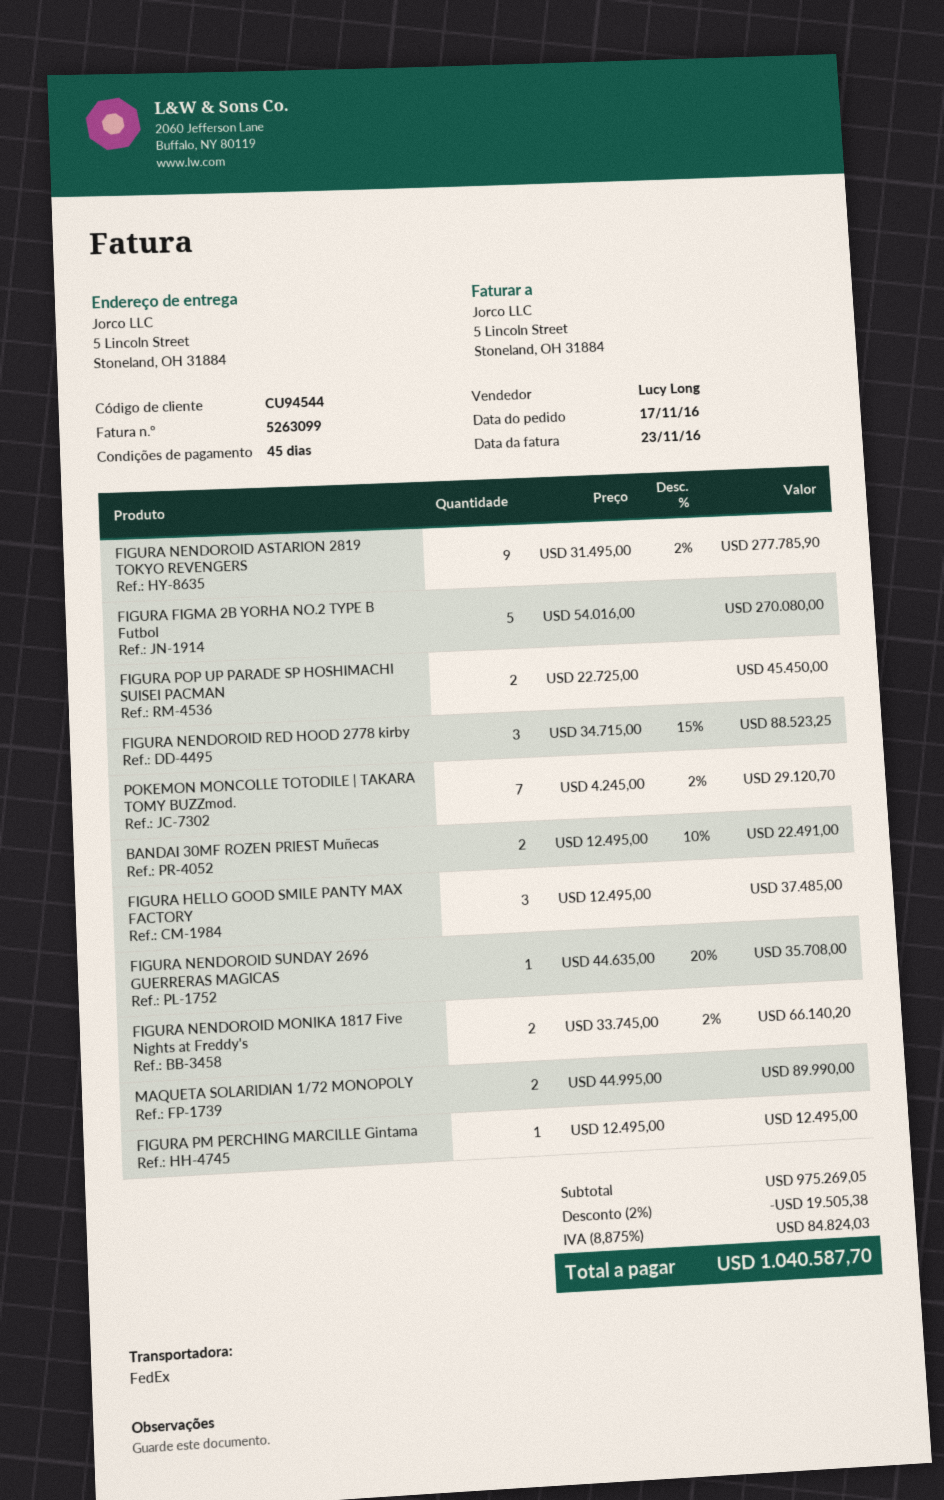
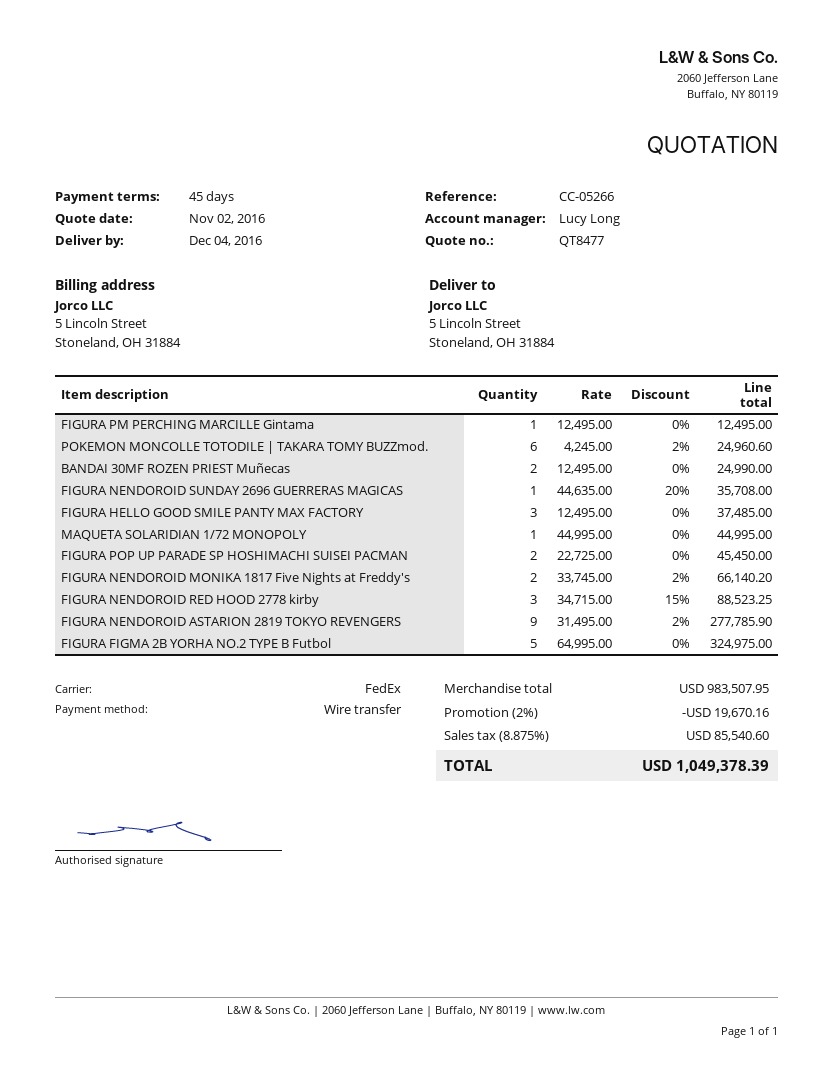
FIGURA FIGMA 2B YORHA NO.2 TYPE B Futbol: 5 x 54016.00 = 270080.00 -> 5 x 64995.00 = 324975.00
POKEMON MONCOLLE TOTODILE | TAKARA TOMY BUZZmod.: 7 x 4245.00 - 2% = 29120.70 -> 6 x 4245.00 - 2% = 24960.60
BANDAI 30MF ROZEN PRIEST Muñecas: 2 x 12495.00 - 10% = 22491.00 -> 2 x 12495.00 = 24990.00
MAQUETA SOLARIDIAN 1/72 MONOPOLY: 2 x 44995.00 = 89990.00 -> 1 x 44995.00 = 44995.00
subtotal: 975269.05 -> 983507.95
discount: 2% = 19505.38 -> 2% = 19670.16
tax: 8.875% = 84824.03 -> 8.875% = 85540.60
total: 1040587.70 -> 1049378.39

